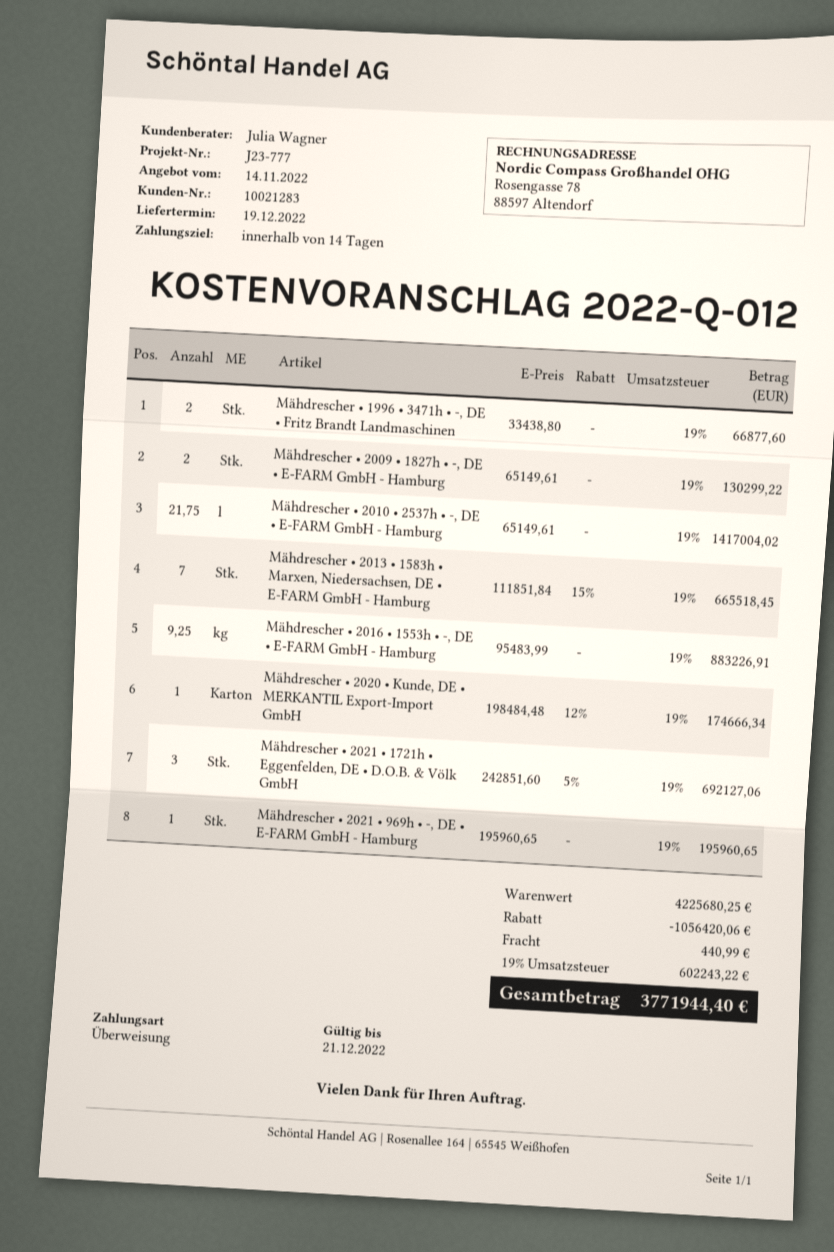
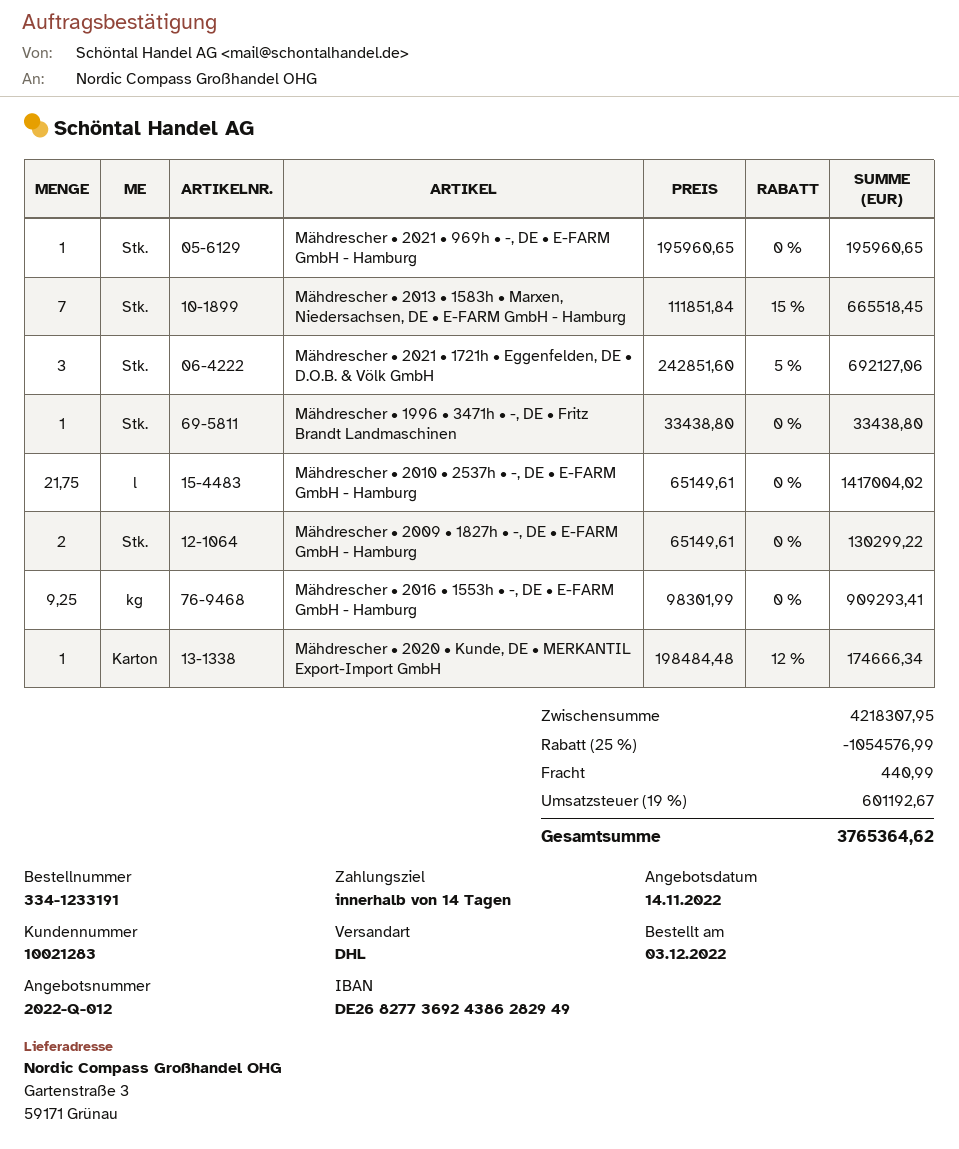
Mähdrescher • 1996 • 3471h • -, DE • Fritz Brandt Landmaschinen: 2 x 33438.80 = 66877.60 -> 1 x 33438.80 = 33438.80
Mähdrescher • 2016 • 1553h • -, DE • E-FARM GmbH - Hamburg: 9.25 x 95483.99 = 883226.91 -> 9.25 x 98301.99 = 909293.41
subtotal: 4225680.25 -> 4218307.95
discount: 1056420.06 -> 1054576.99
tax: 19% = 602243.22 -> 19% = 601192.67
total: 3771944.40 -> 3765364.62

